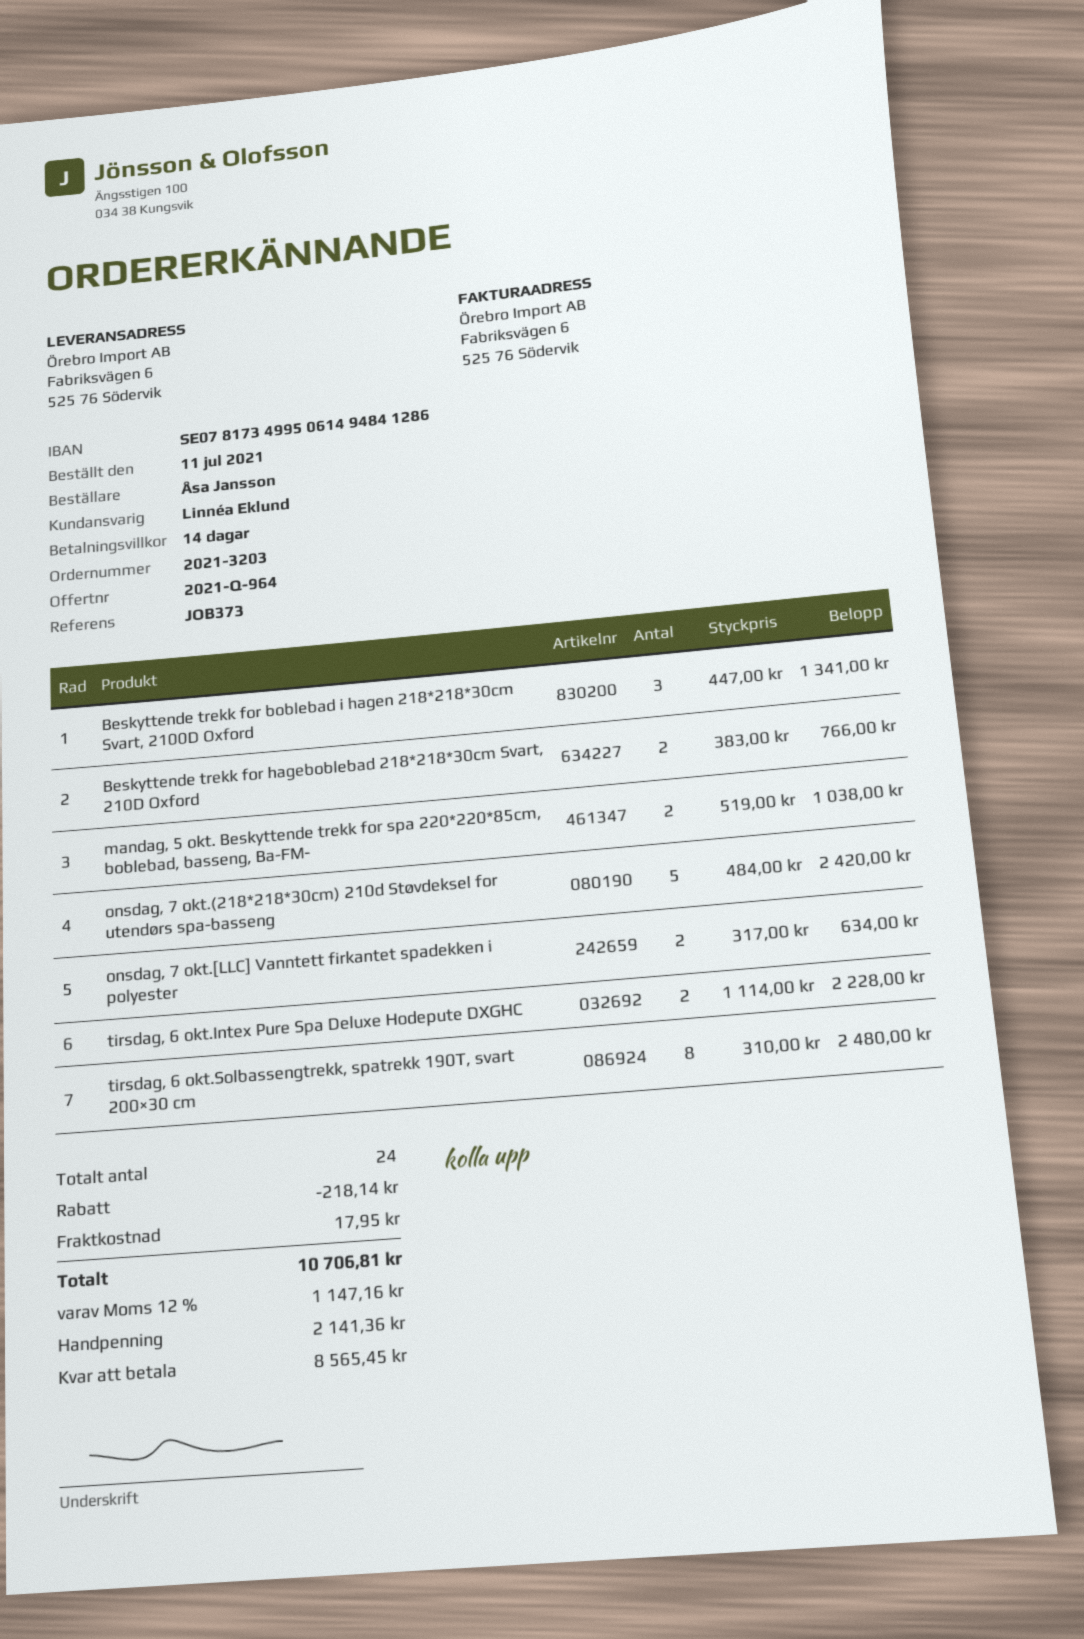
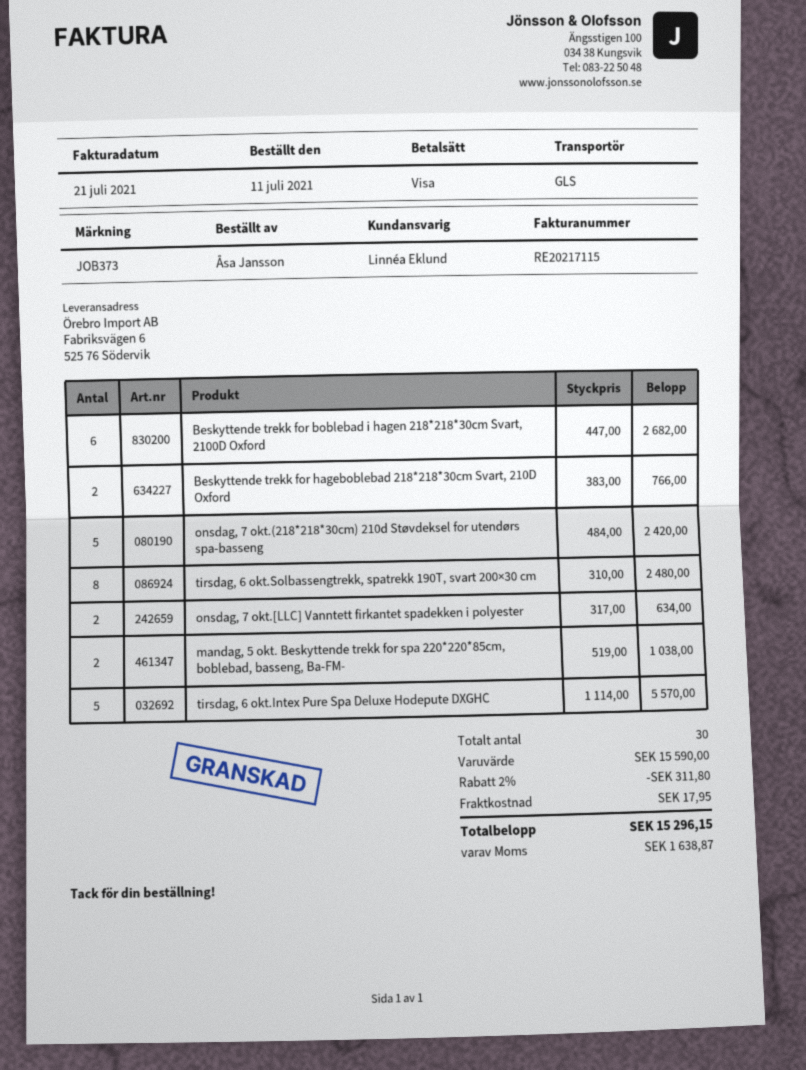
Beskyttende trekk for boblebad i hagen 218*218*30cm Svart, 2100D Oxford: 3 x 447.00 = 1341.00 -> 6 x 447.00 = 2682.00
tirsdag, 6 okt.Intex Pure Spa Deluxe Hodepute DXGHC: 2 x 1114.00 = 2228.00 -> 5 x 1114.00 = 5570.00
total quantity: 24 -> 30
discount: 218.14 -> 311.80
tax: 1147.16 -> 1638.87
total: 10706.81 -> 15296.15

